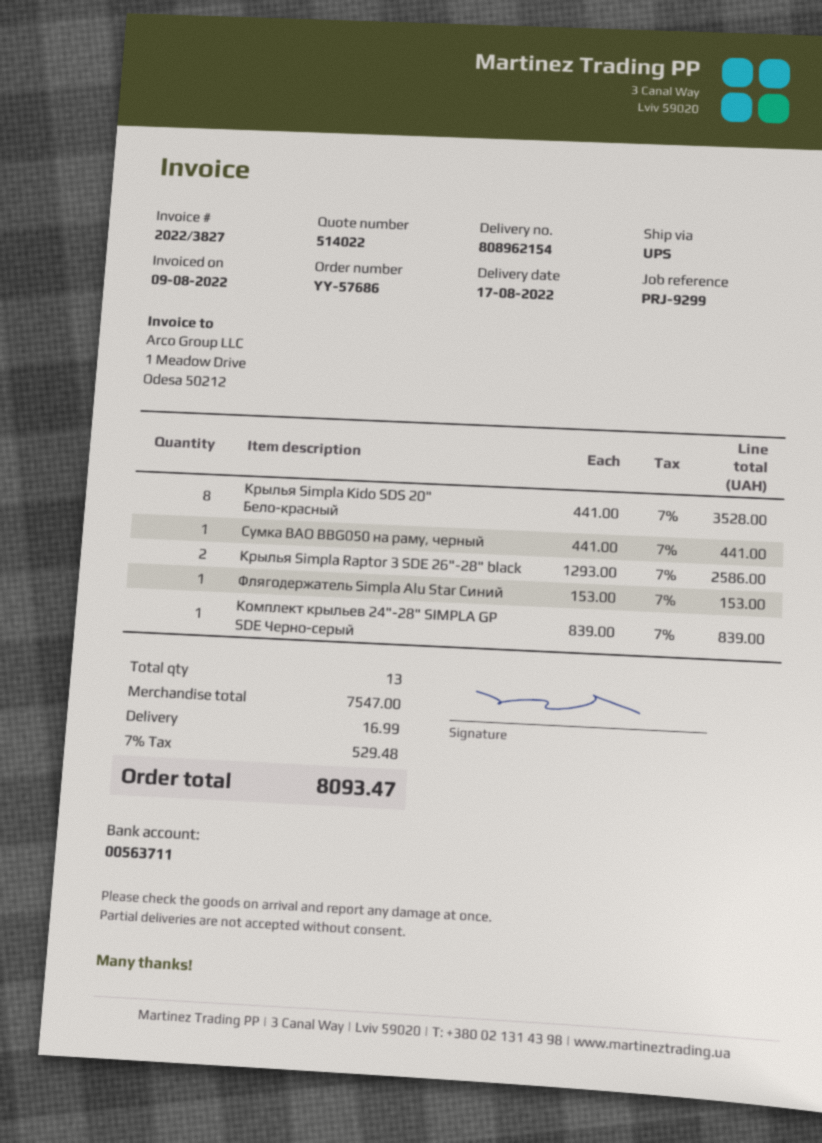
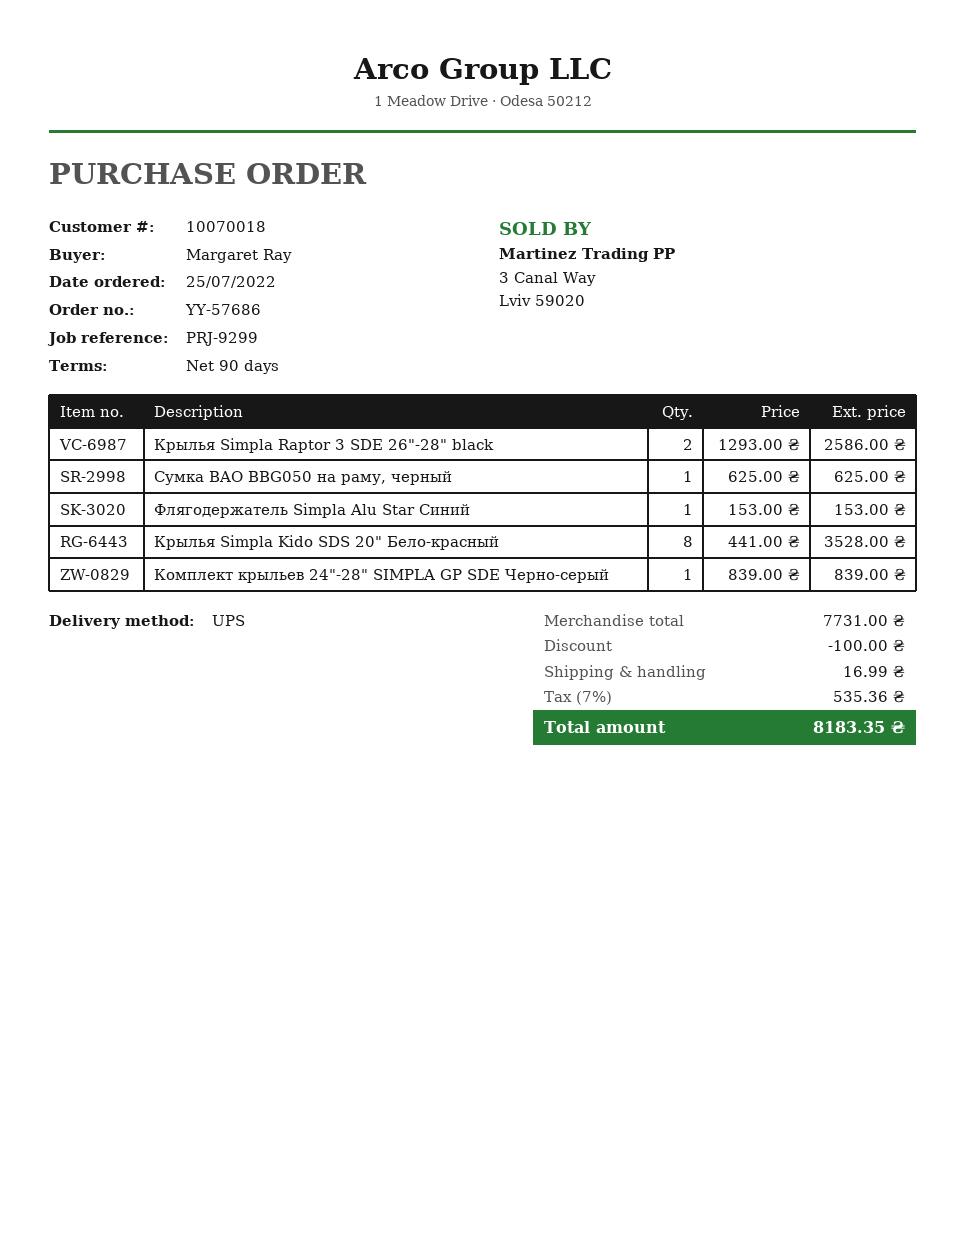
Сумка BAO BBG050 на раму, черный: 1 x 441.00 = 441.00 -> 1 x 625.00 = 625.00
subtotal: 7547.00 -> 7731.00
discount: none -> 100.00
tax: 7% = 529.48 -> 7% = 535.36
total: 8093.47 -> 8183.35

